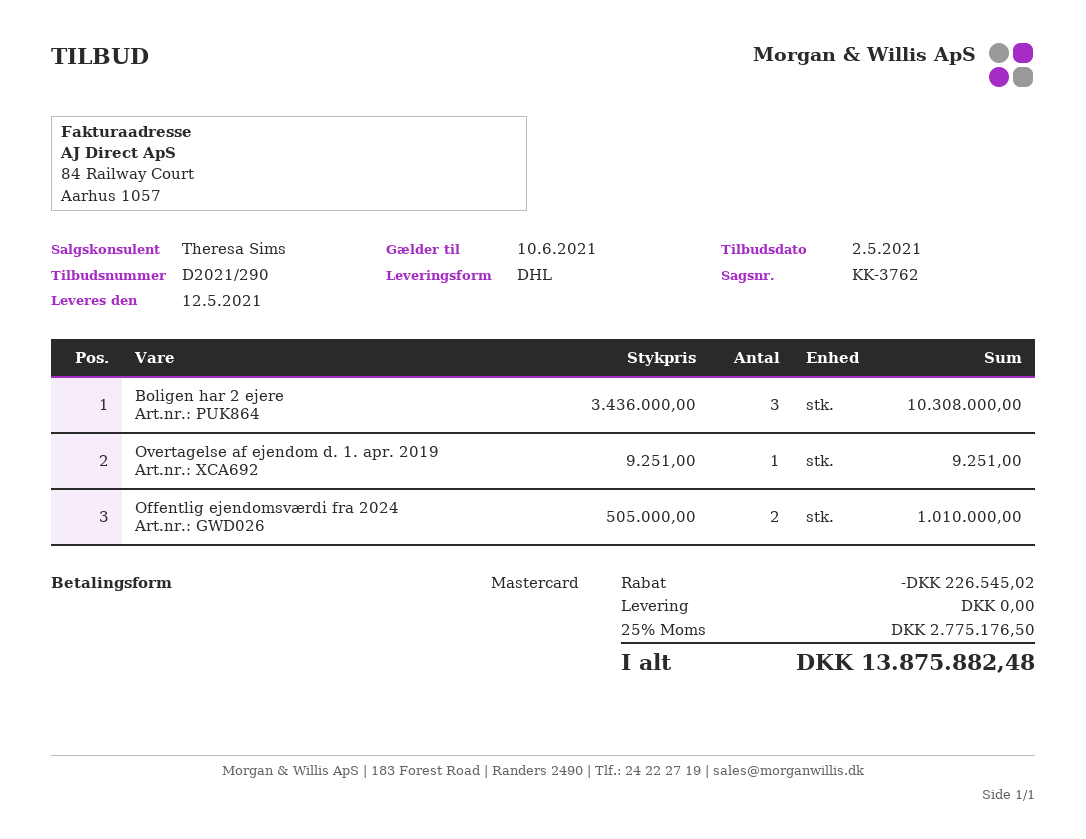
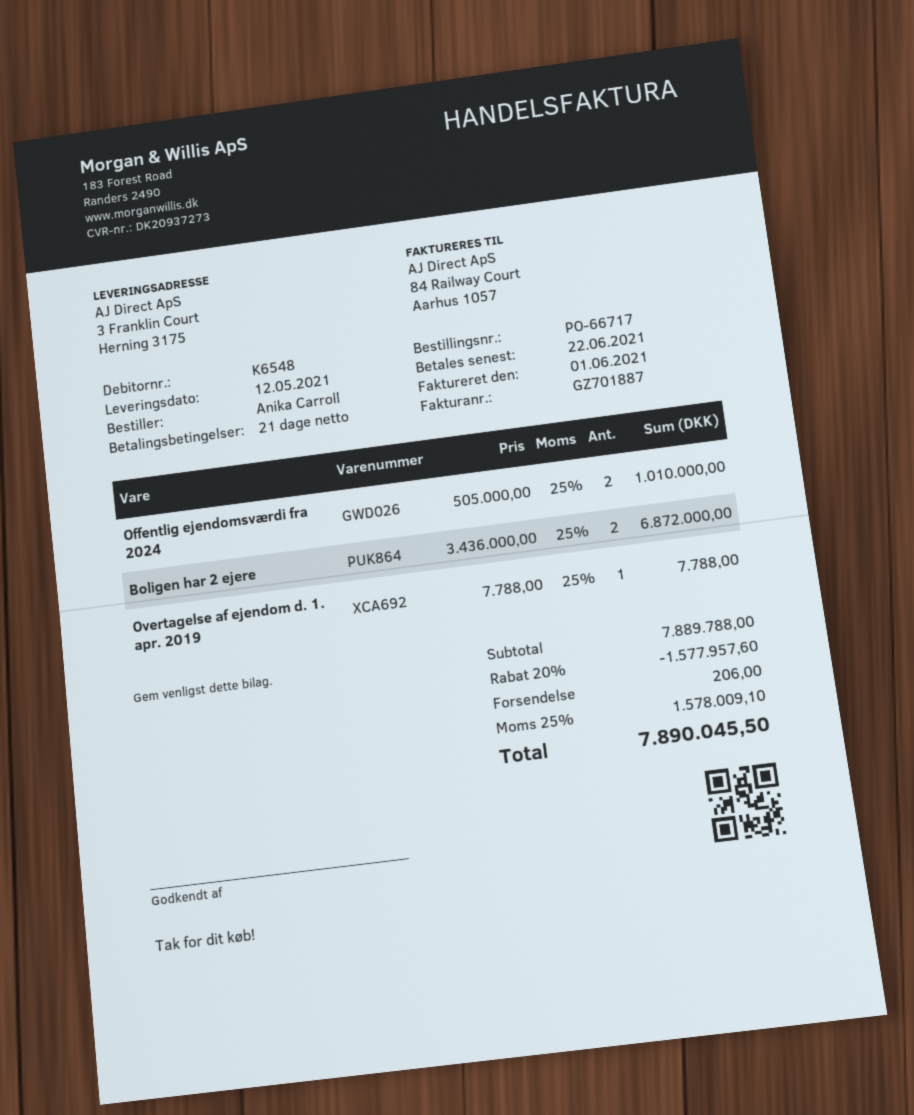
Boligen har 2 ejere: 3 x 3436000.00 = 10308000.00 -> 2 x 3436000.00 = 6872000.00
Overtagelse af ejendom d. 1. apr. 2019: 1 x 9251.00 = 9251.00 -> 1 x 7788.00 = 7788.00
discount: 226545.02 -> 1577957.60
shipping: 0.00 -> 206.00
tax: 25% = 2775176.50 -> 25% = 1578009.10
total: 13875882.48 -> 7890045.50

